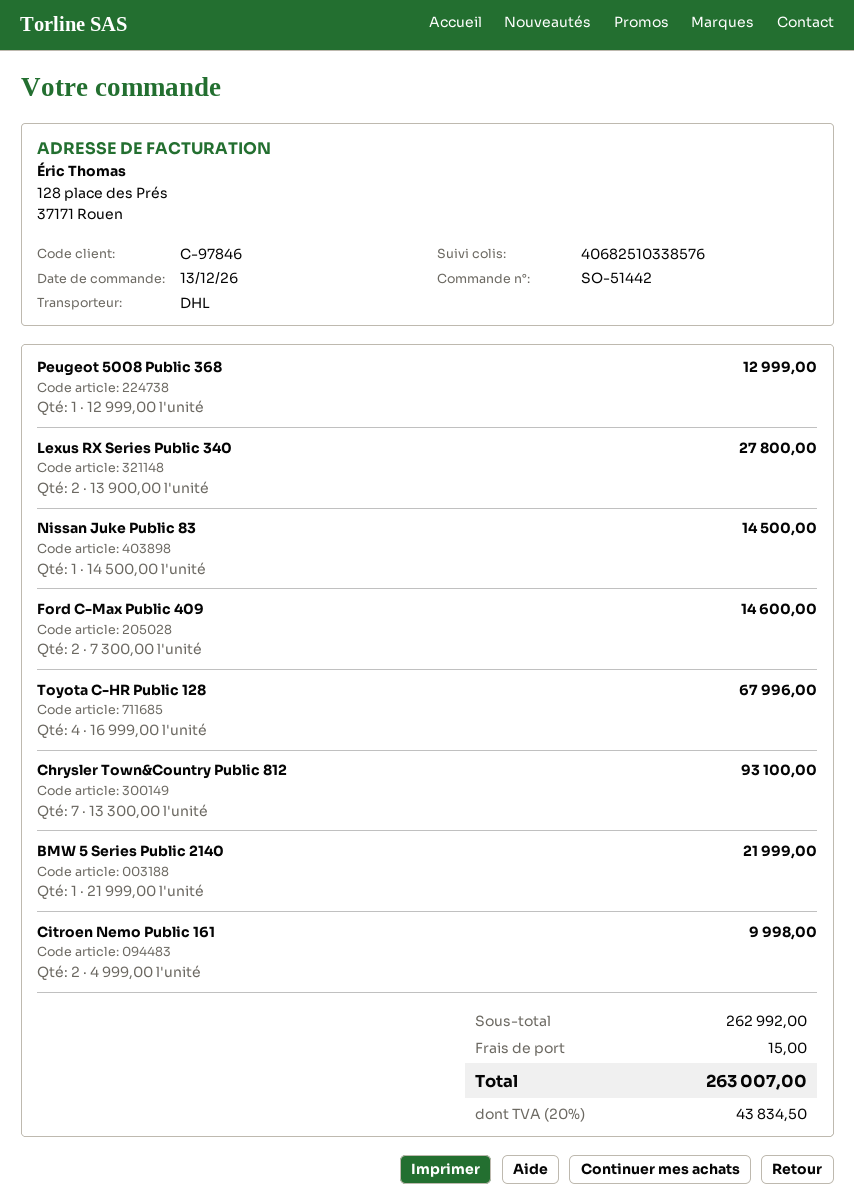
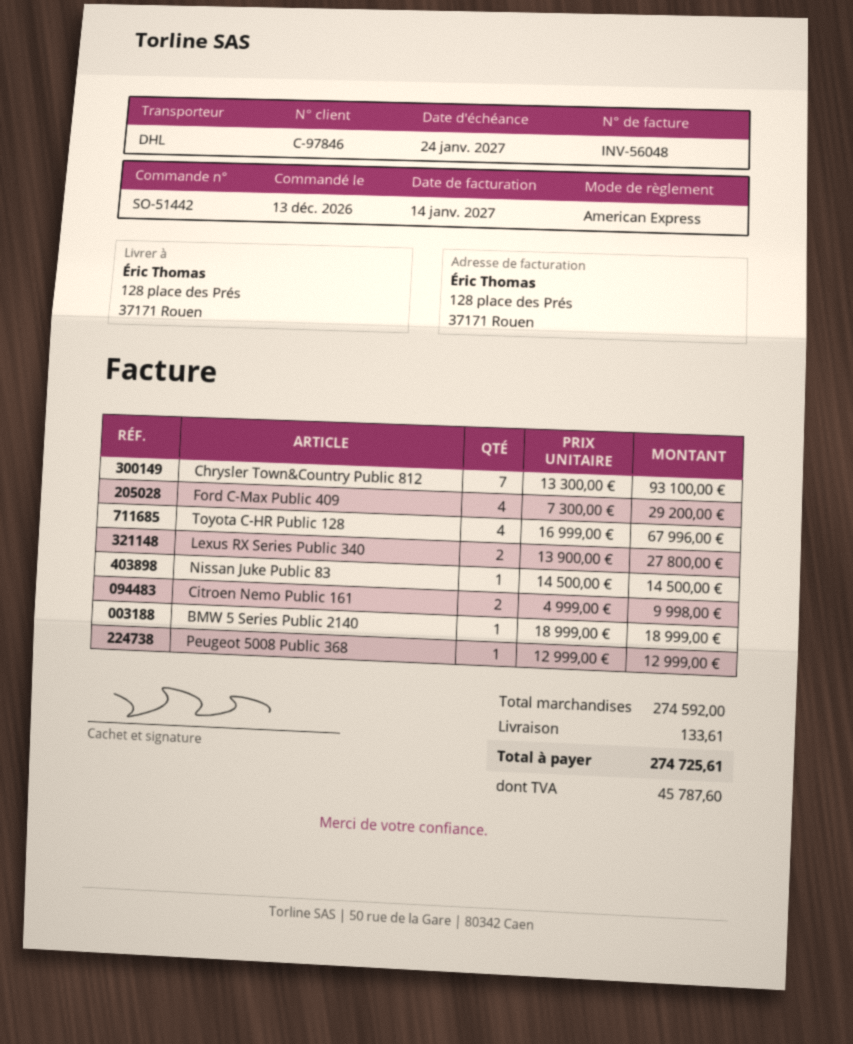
Ford C-Max Public 409: 2 x 7300.00 = 14600.00 -> 4 x 7300.00 = 29200.00
BMW 5 Series Public 2140: 1 x 21999.00 = 21999.00 -> 1 x 18999.00 = 18999.00
subtotal: 262992.00 -> 274592.00
shipping: 15.00 -> 133.61
tax: 43834.50 -> 45787.60
total: 263007.00 -> 274725.61

